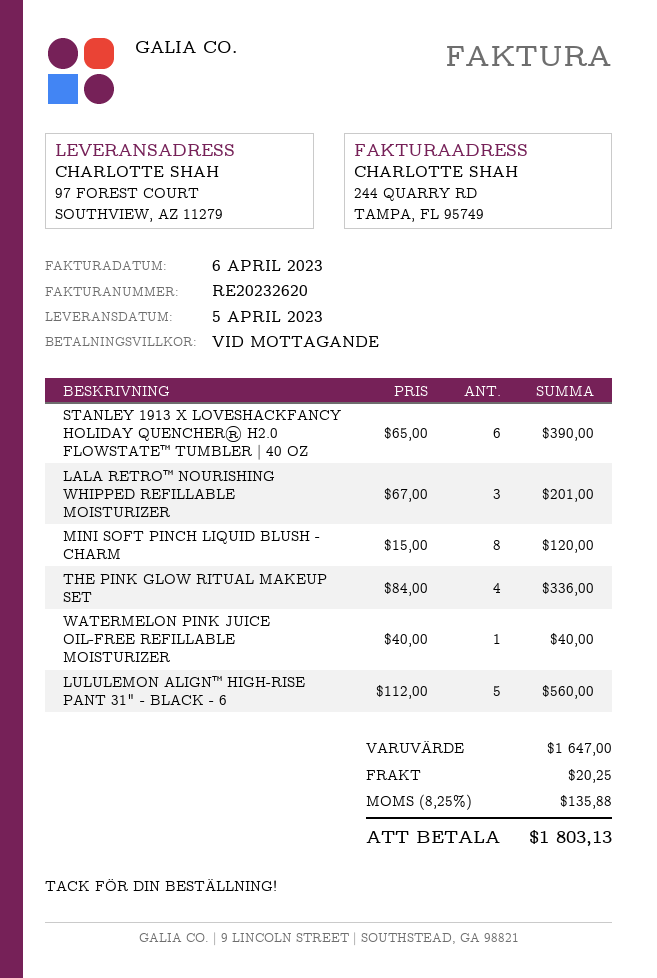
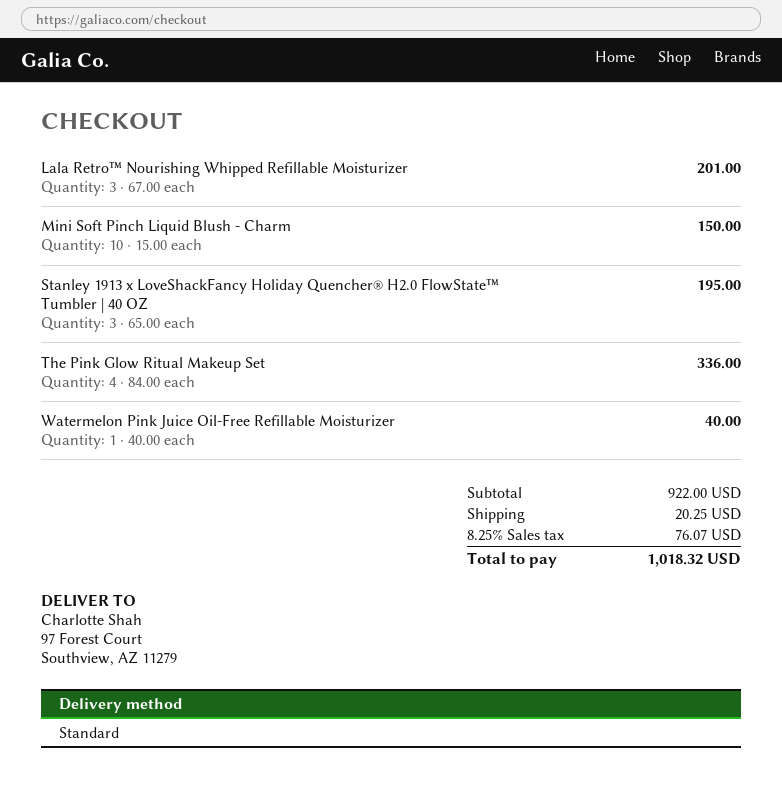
STANLEY 1913 X LOVESHACKFANCY HOLIDAY QUENCHER® H2.0 FLOWSTATE™ TUMBLER | 40 OZ: 6 x 65.00 = 390.00 -> 3 x 65.00 = 195.00
MINI SOFT PINCH LIQUID BLUSH - CHARM: 8 x 15.00 = 120.00 -> 10 x 15.00 = 150.00
LULULEMON ALIGN™ HIGH-RISE PANT 31" - BLACK - 6: 5 x 112.00 = 560.00 -> none
subtotal: 1647.00 -> 922.00
tax: 8.25% = 135.88 -> 8.25% = 76.07
total: 1803.13 -> 1018.32

